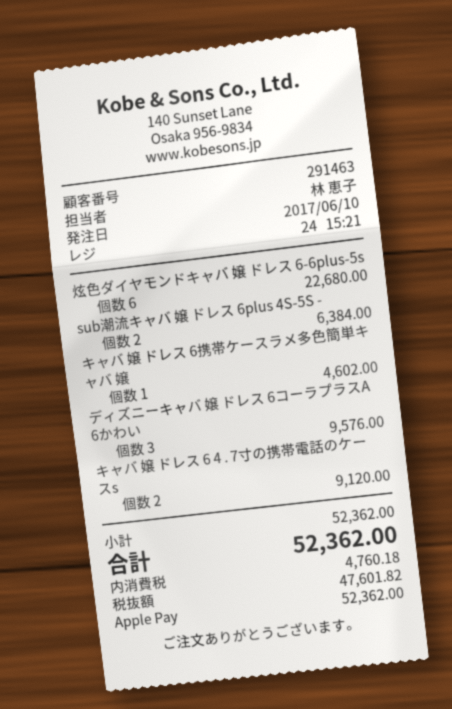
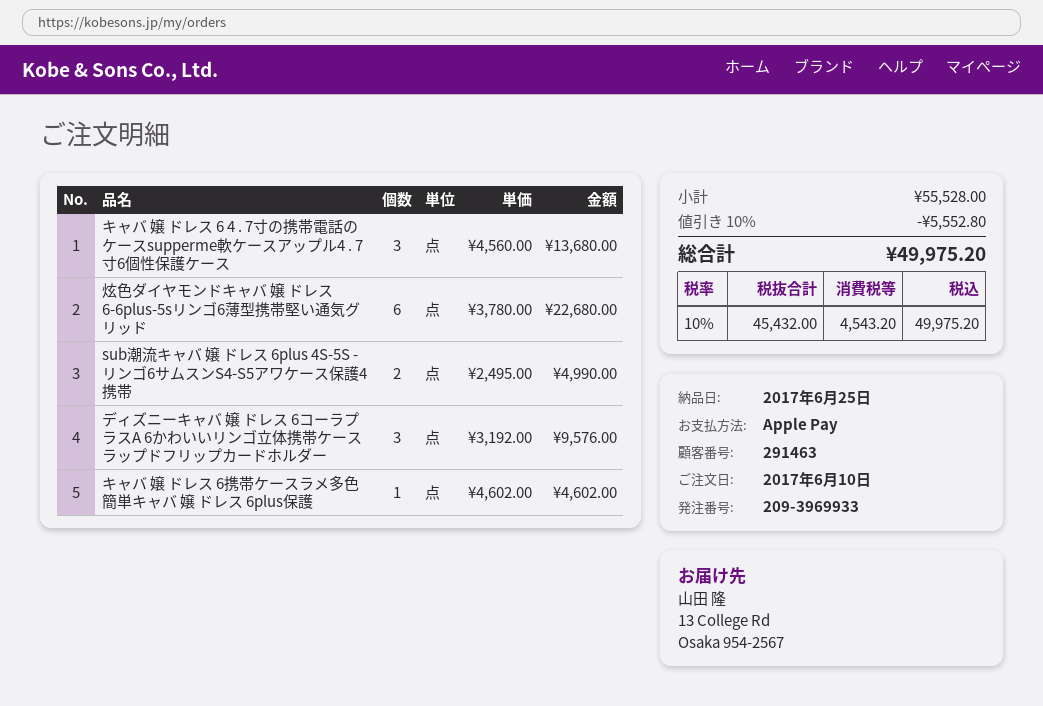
sub潮流キャバ 嬢 ドレス 6plus 4S-5S -: 2 for 6384.00 -> 2 for 4990.00
キャバ 嬢 ドレス 6 4 . 7寸の携帯電話のケースs: 2 for 9120.00 -> 3 for 13680.00
subtotal: 52362.00 -> 55528.00
discount: none -> 10% = 5552.80
net: 47601.82 -> 45432.00
tax: 4760.18 -> 4543.20
total: 52362.00 -> 49975.20

